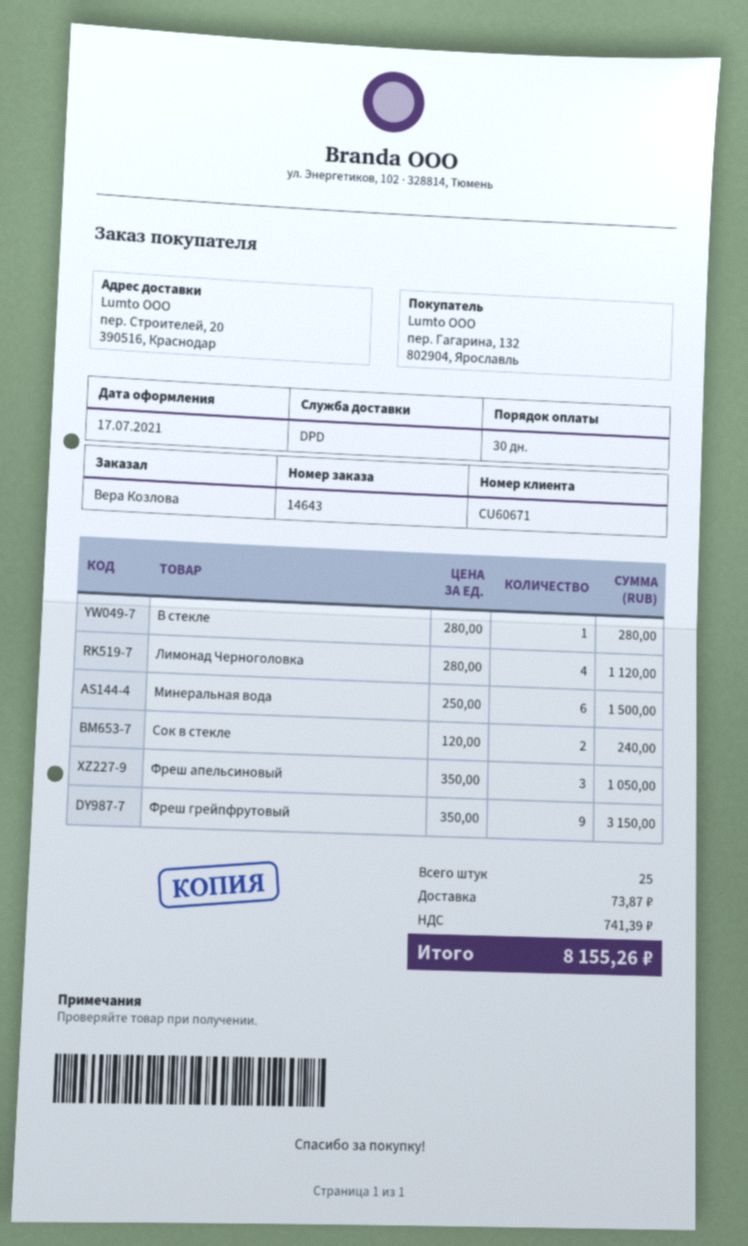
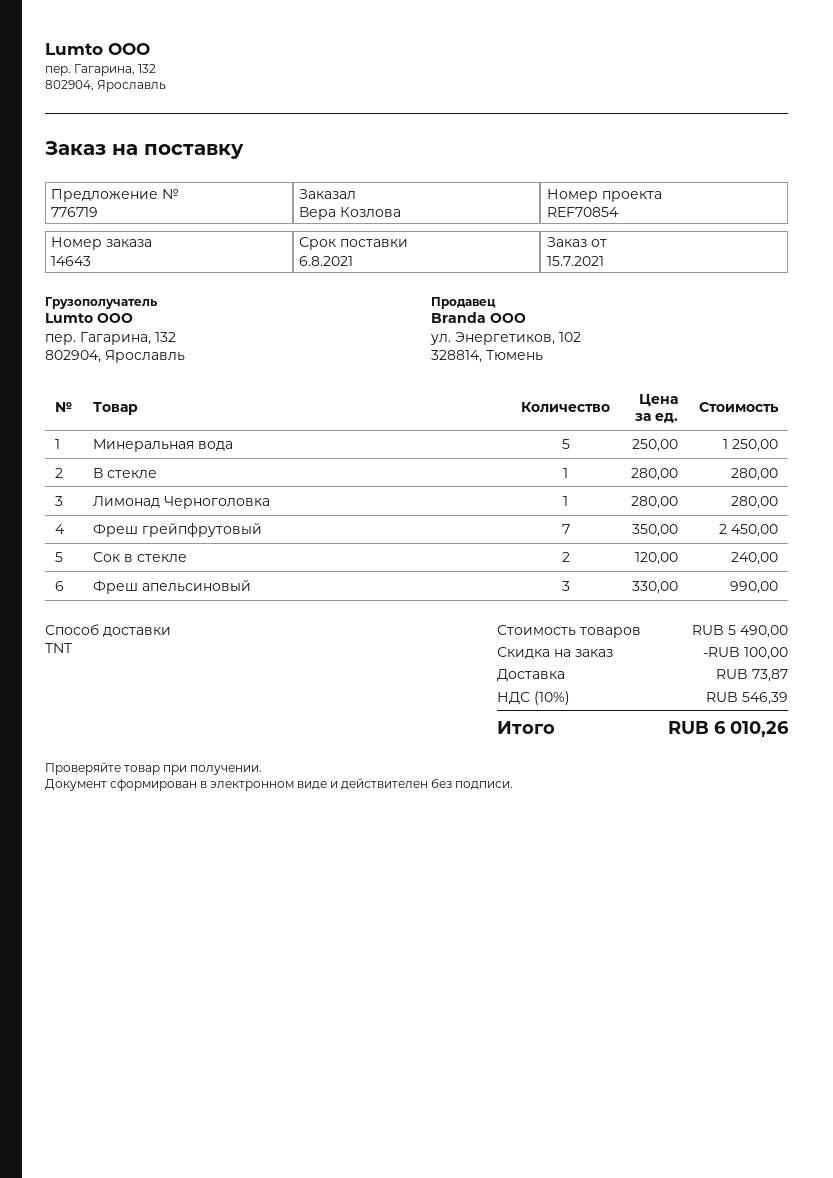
order date: 2021-07-17 -> 2021-07-15
shipping method: DPD -> TNT
ship to: пер. Строителей, 20, 390516, Краснодар -> пер. Гагарина, 132, 802904, Ярославль
Лимонад Черноголовка: 4 x 280.00 = 1120.00 -> 1 x 280.00 = 280.00
Минеральная вода: 6 x 250.00 = 1500.00 -> 5 x 250.00 = 1250.00
Фреш апельсиновый: 3 x 350.00 = 1050.00 -> 3 x 330.00 = 990.00
Фреш грейпфрутовый: 9 x 350.00 = 3150.00 -> 7 x 350.00 = 2450.00
discount: none -> 100.00
tax: 741.39 -> 546.39
total: 8155.26 -> 6010.26

